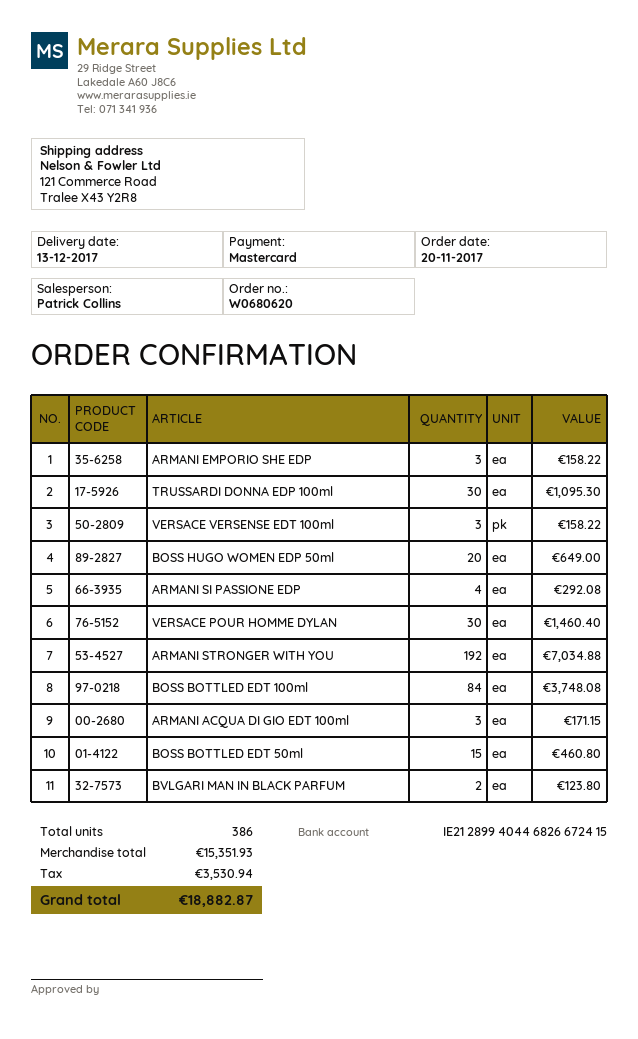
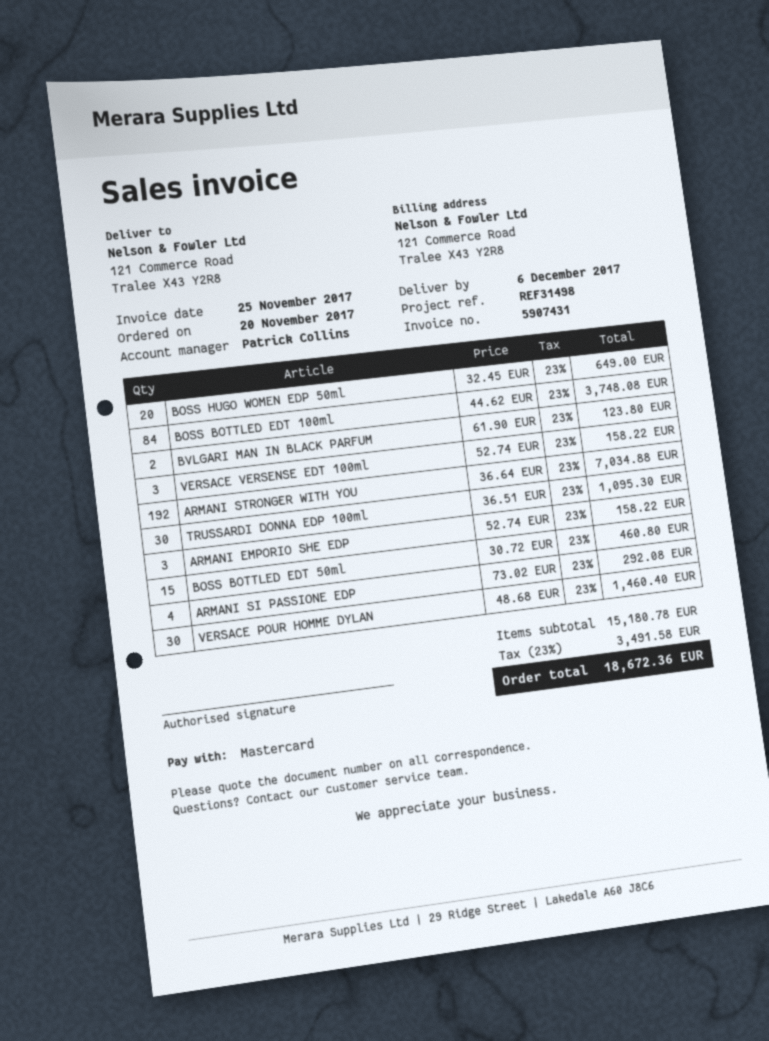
delivery date: 2017-12-13 -> 2017-12-06
ARMANI ACQUA DI GIO EDT 100ml: 3 for 171.15 -> none
subtotal: 15351.93 -> 15180.78
tax: 3530.94 -> 3491.58
total: 18882.87 -> 18672.36

